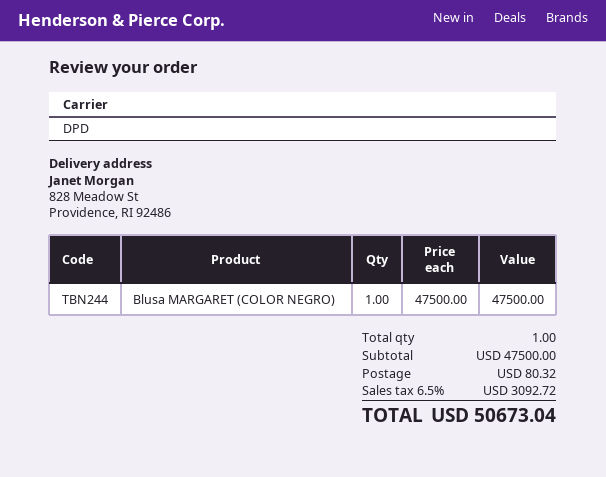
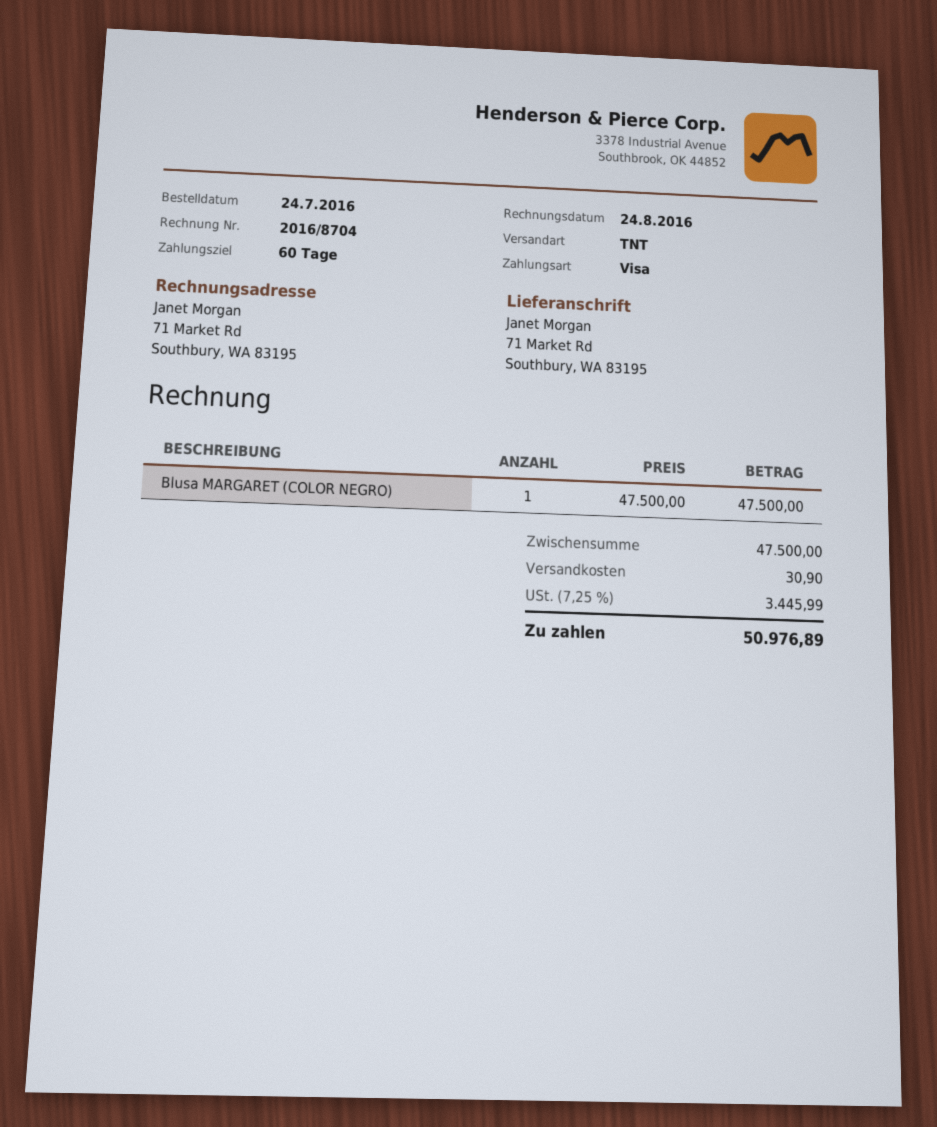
shipping method: DPD -> TNT
ship to: 828 Meadow St, Providence, RI 92486 -> 71 Market Rd, Southbury, WA 83195
shipping: 80.32 -> 30.90
tax: 6.5% = 3092.72 -> 7.25% = 3445.99
total: 50673.04 -> 50976.89

